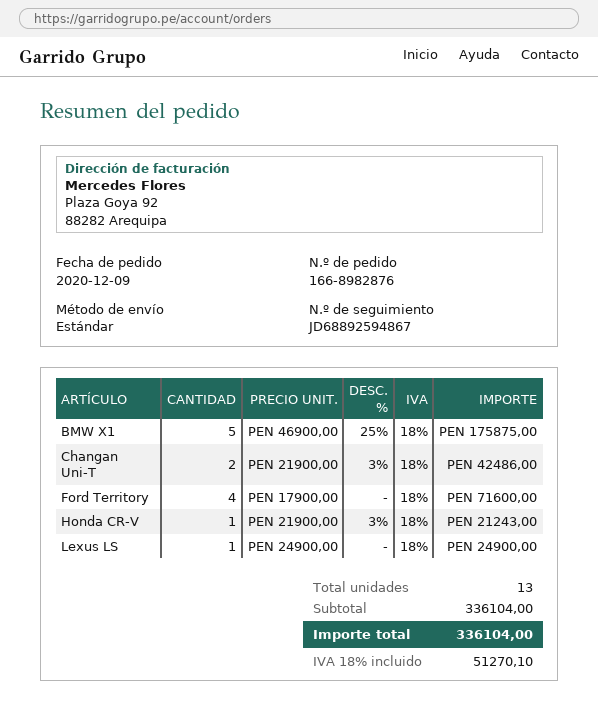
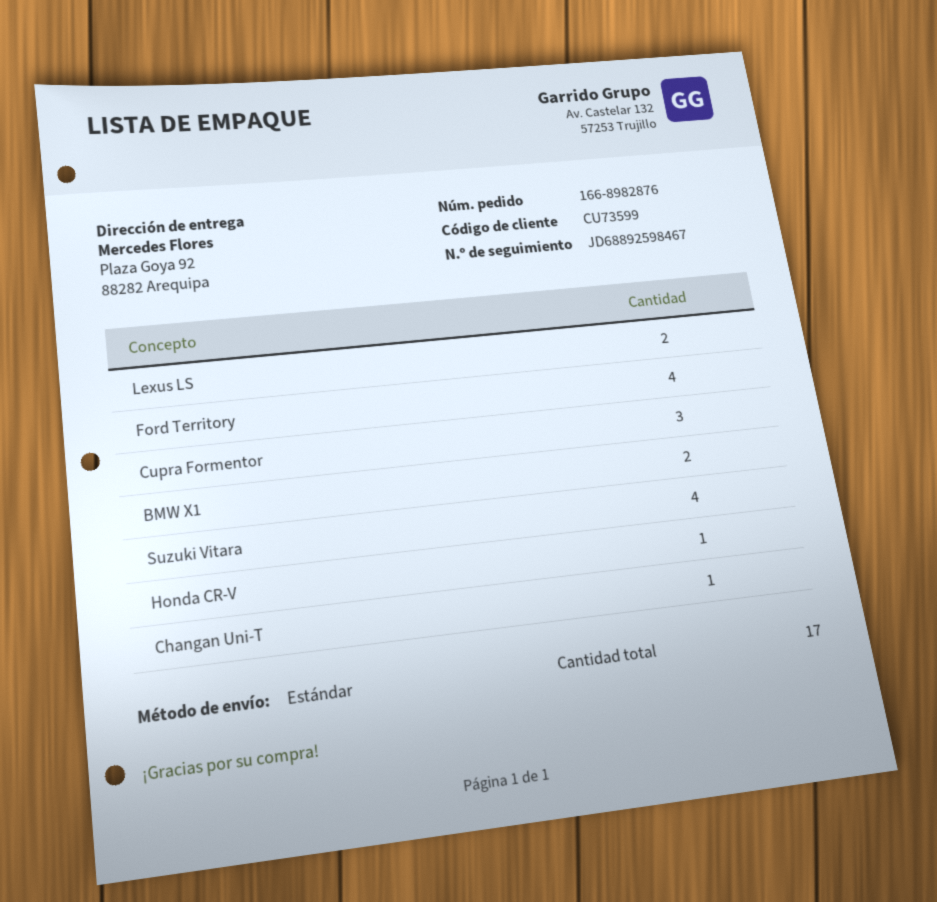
tracking number: JD68892594867 -> JD68892598467
BMW X1: 5 -> 2
Changan Uni-T: 2 -> 1
Lexus LS: 1 -> 2
Cupra Formentor: none -> 3
Suzuki Vitara: none -> 4
total quantity: 13 -> 17

